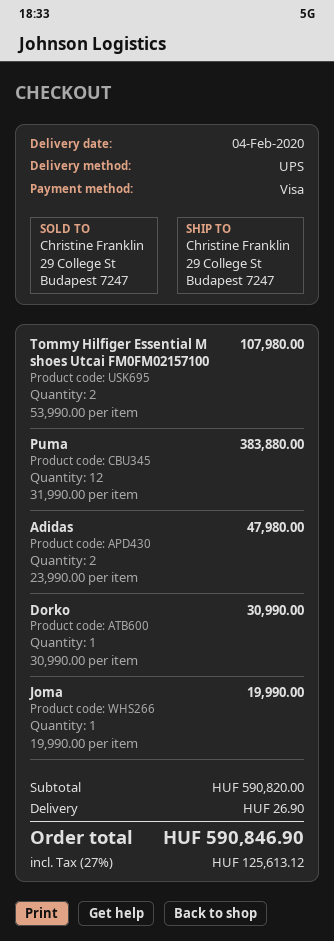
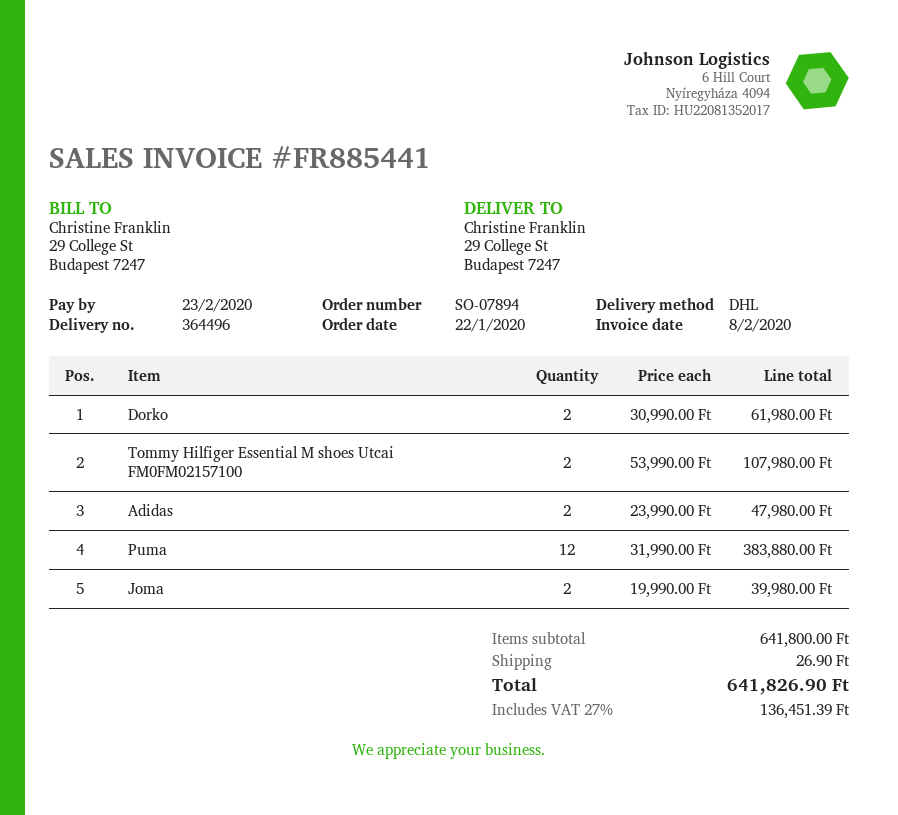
shipping method: UPS -> DHL
Dorko: 1 x 30990.00 = 30990.00 -> 2 x 30990.00 = 61980.00
Joma: 1 x 19990.00 = 19990.00 -> 2 x 19990.00 = 39980.00
subtotal: 590820.00 -> 641800.00
tax: 27% = 125613.12 -> 27% = 136451.39
total: 590846.90 -> 641826.90

